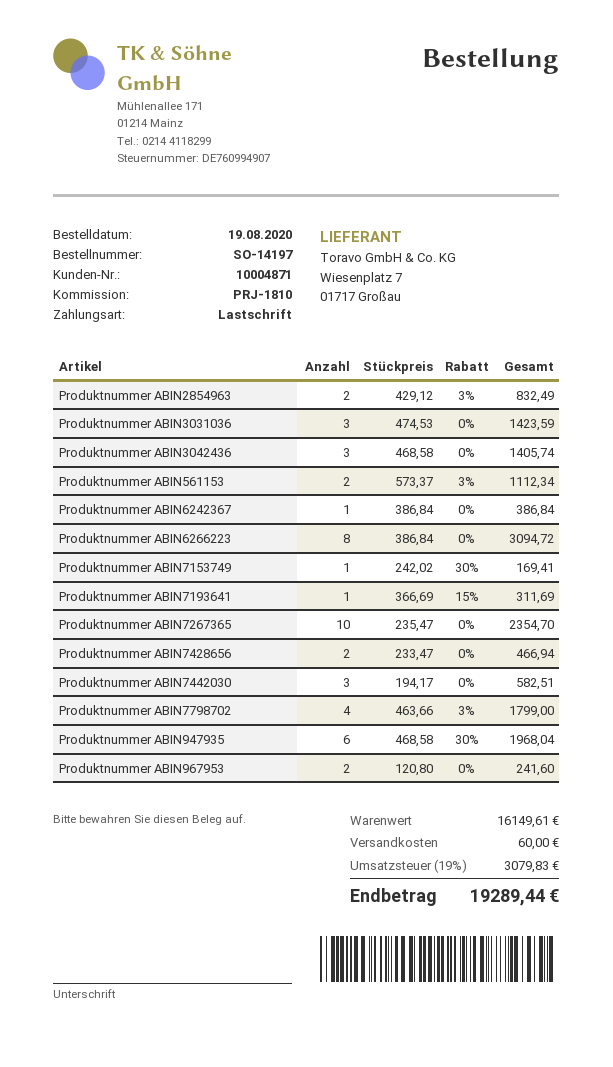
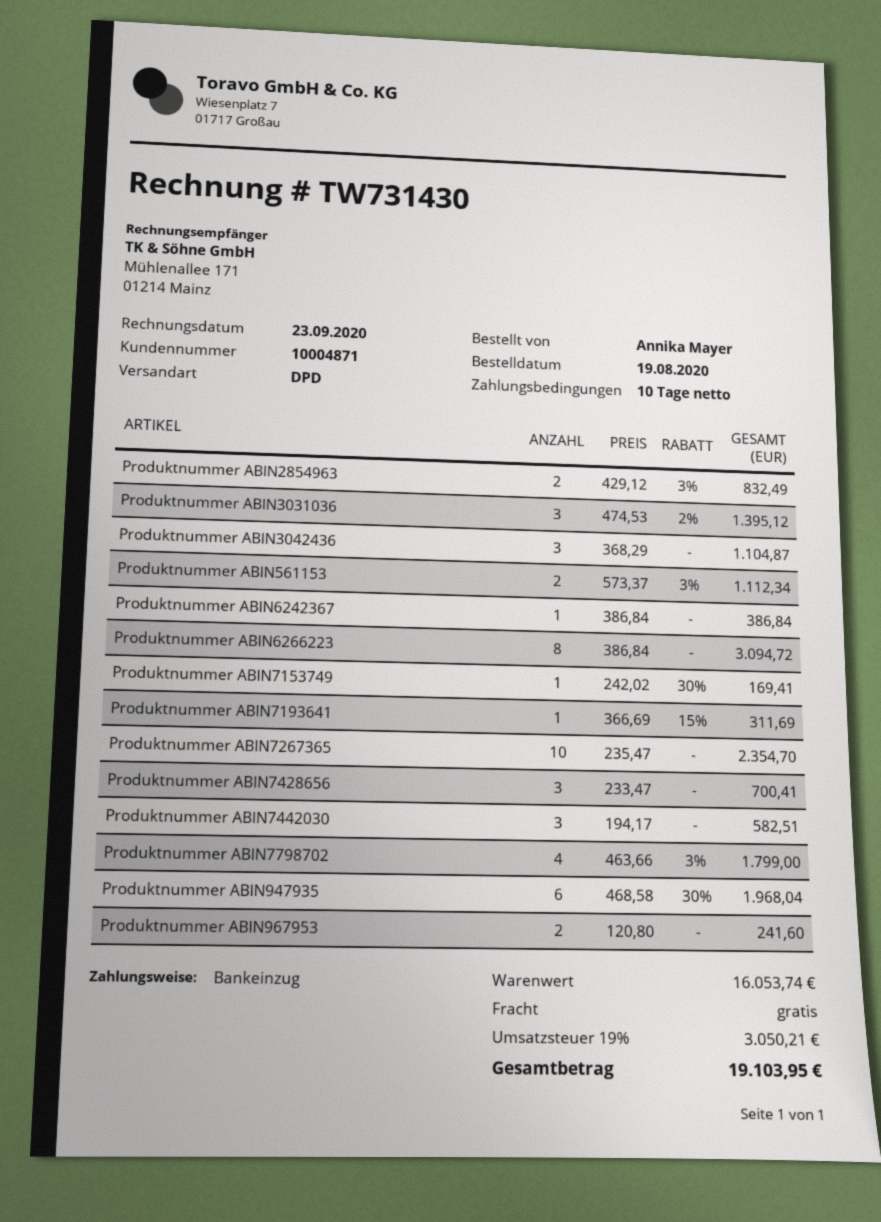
Produktnummer ABIN3031036: 3 x 474.53 = 1423.59 -> 3 x 474.53 - 2% = 1395.12
Produktnummer ABIN3042436: 3 x 468.58 = 1405.74 -> 3 x 368.29 = 1104.87
Produktnummer ABIN7428656: 2 x 233.47 = 466.94 -> 3 x 233.47 = 700.41
subtotal: 16149.61 -> 16053.74
shipping: 60.00 -> 0.00
tax: 19% = 3079.83 -> 19% = 3050.21
total: 19289.44 -> 19103.95

